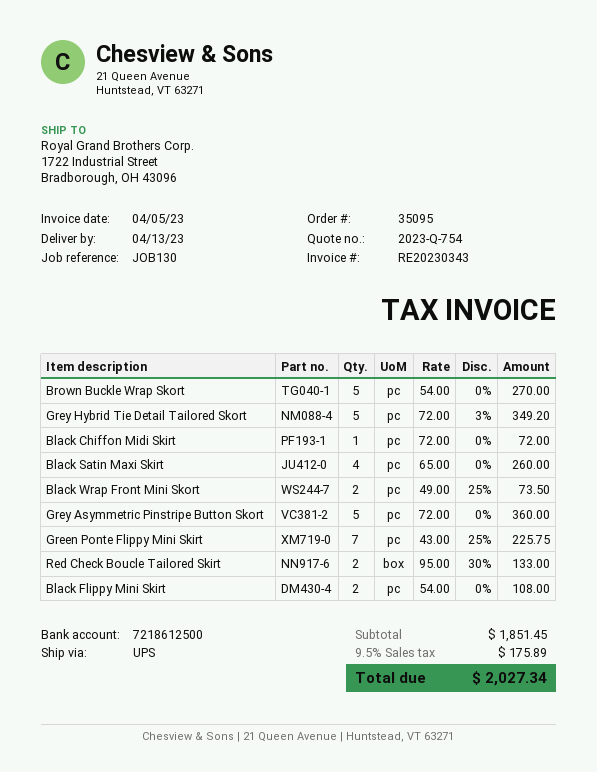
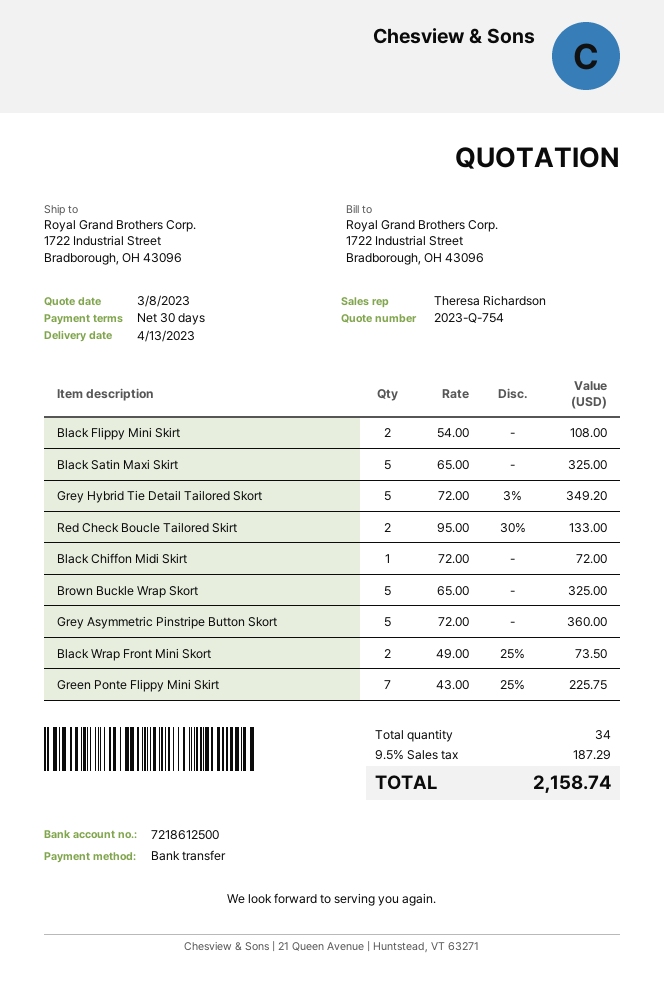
Brown Buckle Wrap Skort: 5 x 54.00 = 270.00 -> 5 x 65.00 = 325.00
Black Satin Maxi Skirt: 4 x 65.00 = 260.00 -> 5 x 65.00 = 325.00
tax: 9.5% = 175.89 -> 9.5% = 187.29
total: 2027.34 -> 2158.74

